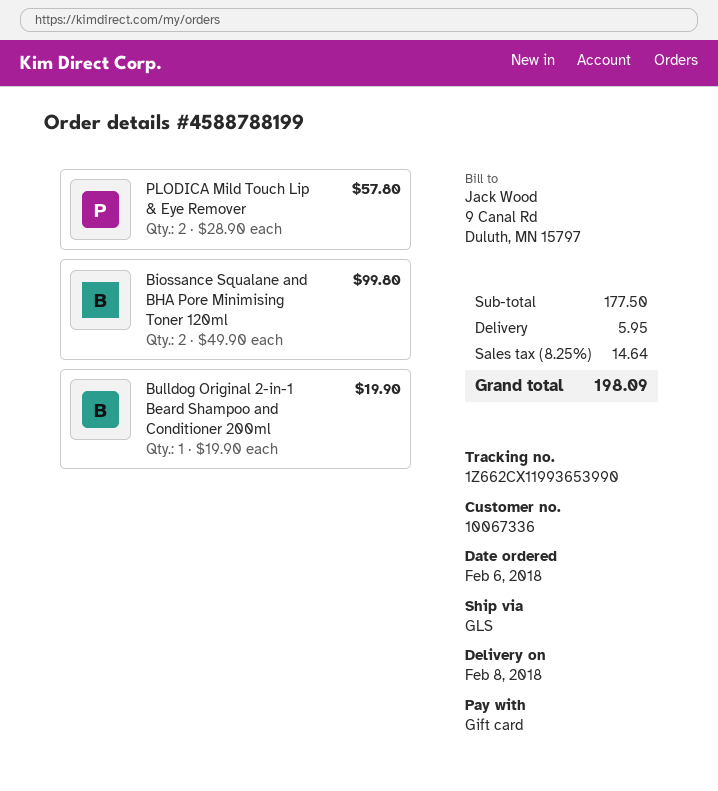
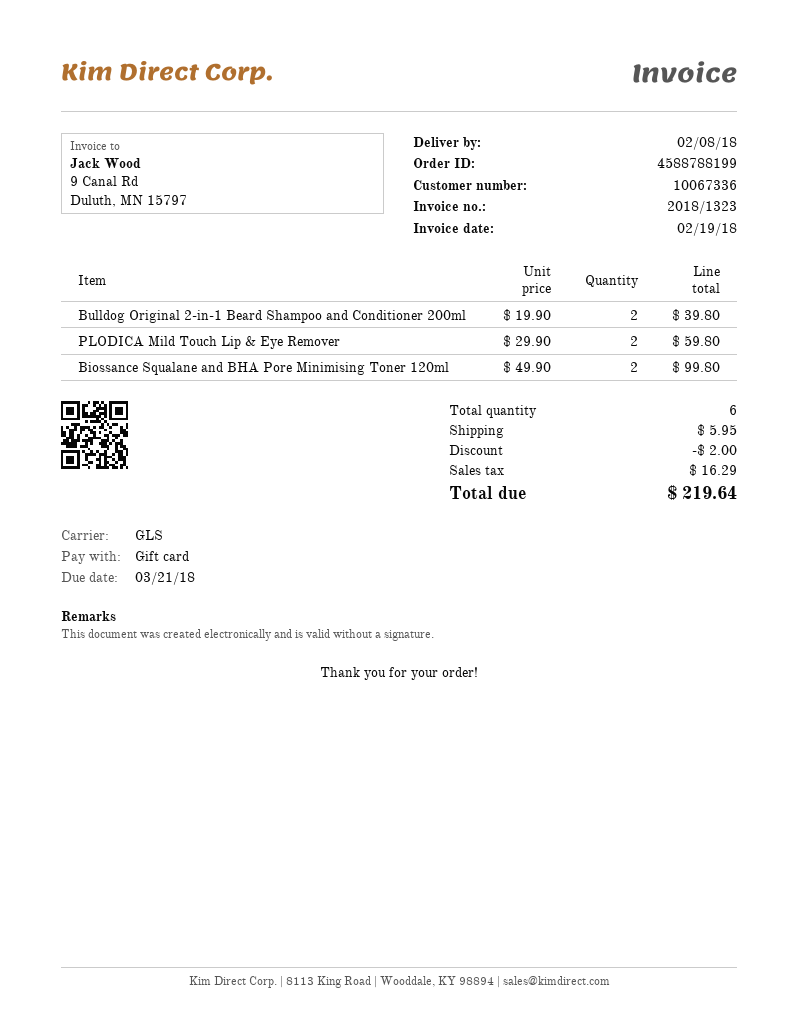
PLODICA Mild Touch Lip & Eye Remover: 2 x 28.90 = 57.80 -> 2 x 29.90 = 59.80
Bulldog Original 2-in-1 Beard Shampoo and Conditioner 200ml: 1 x 19.90 = 19.90 -> 2 x 19.90 = 39.80
discount: none -> 2.00
tax: 14.64 -> 16.29
total: 198.09 -> 219.64

